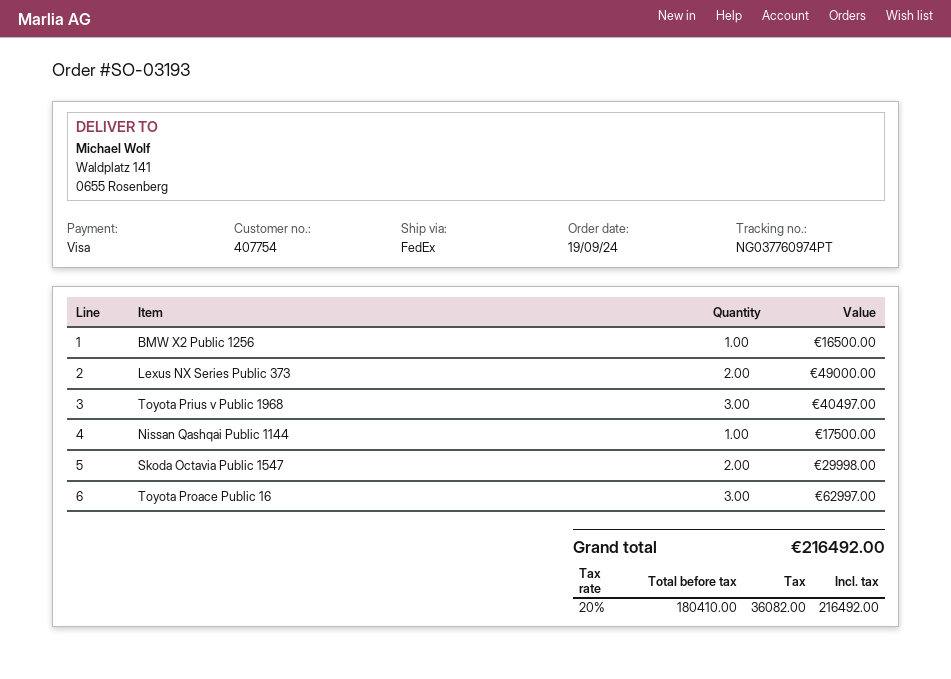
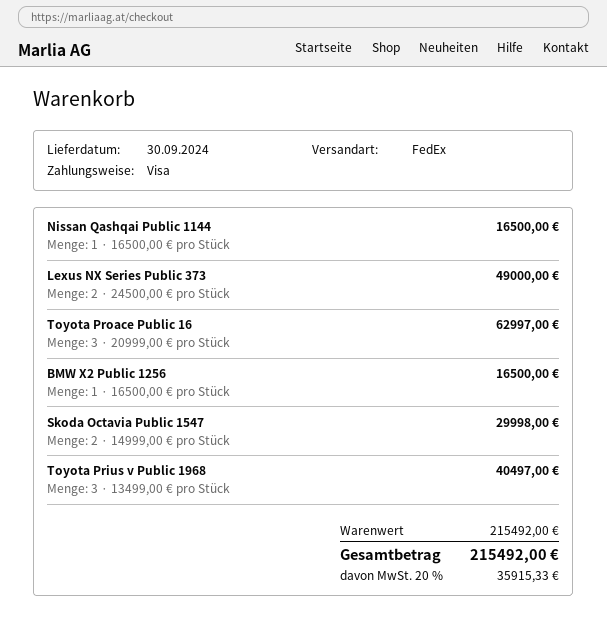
Nissan Qashqai Public 1144: 1 for 17500.00 -> 1 for 16500.00
tax: 20% = 36082.00 -> 20% = 35915.33
total: 216492.00 -> 215492.00

